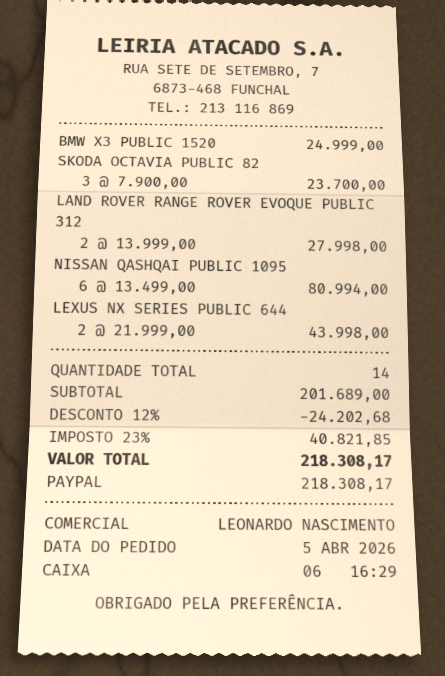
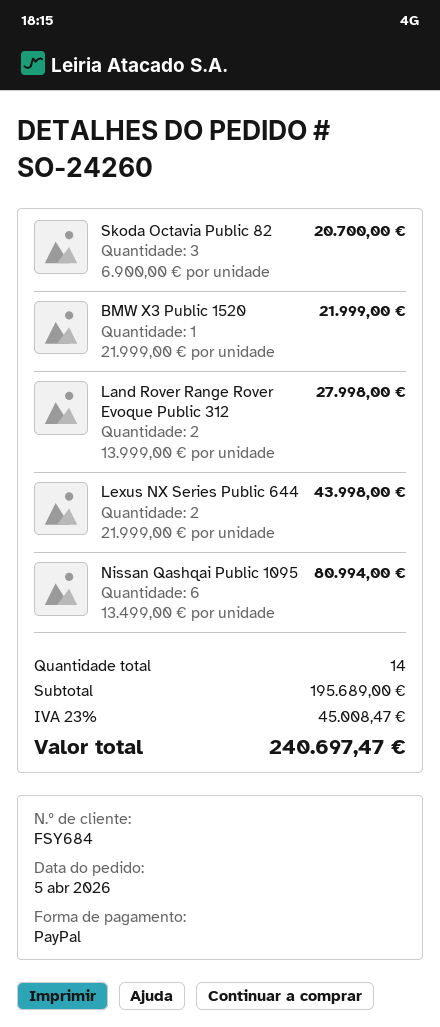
BMW X3 PUBLIC 1520: 1 x 24999.00 = 24999.00 -> 1 x 21999.00 = 21999.00
SKODA OCTAVIA PUBLIC 82: 3 x 7900.00 = 23700.00 -> 3 x 6900.00 = 20700.00
subtotal: 201689.00 -> 195689.00
discount: 12% = 24202.68 -> none
tax: 23% = 40821.85 -> 23% = 45008.47
total: 218308.17 -> 240697.47

